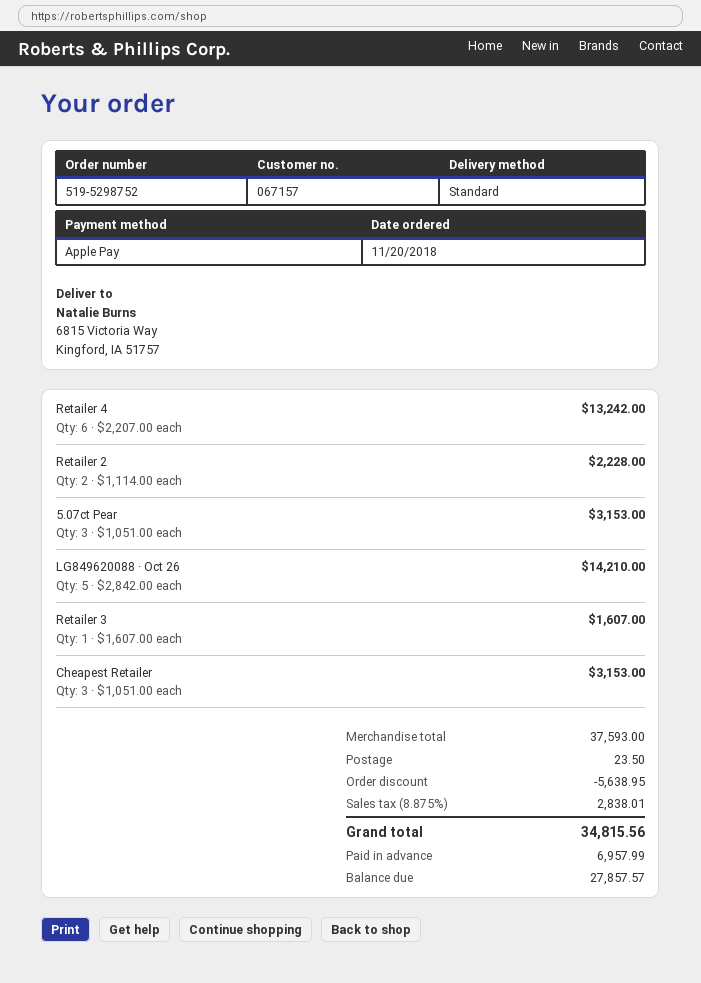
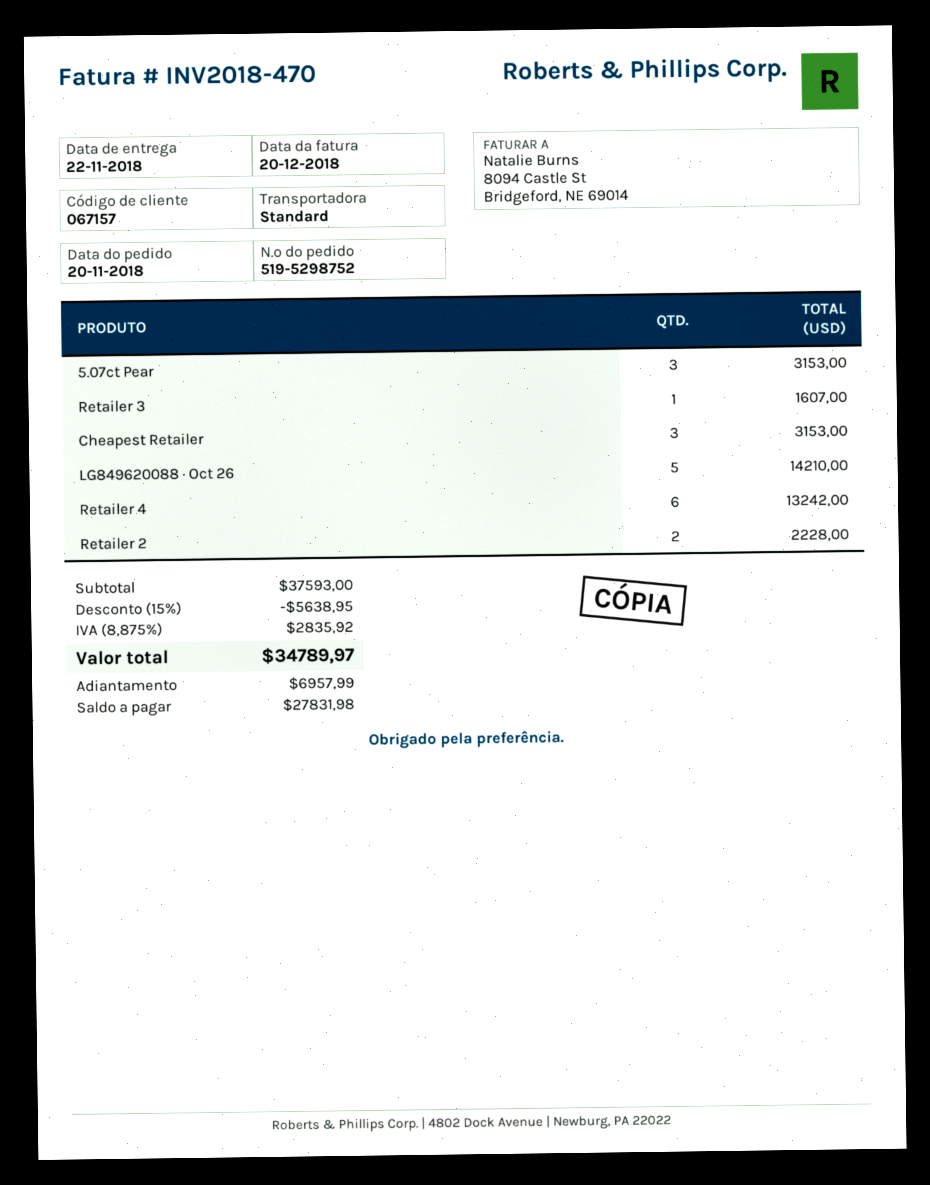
shipping: 23.50 -> none
tax: 8.875% = 2838.01 -> 8.875% = 2835.92
total: 34815.56 -> 34789.97
balance: 27857.57 -> 27831.98

